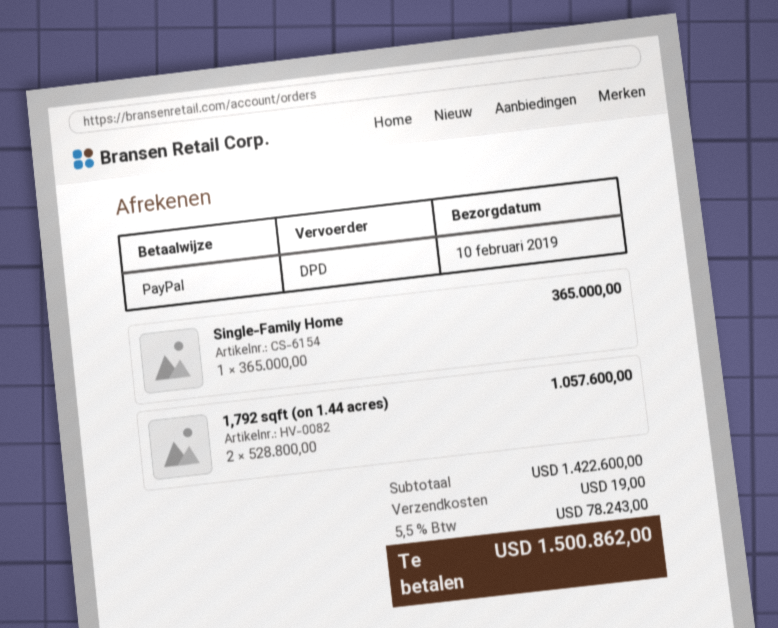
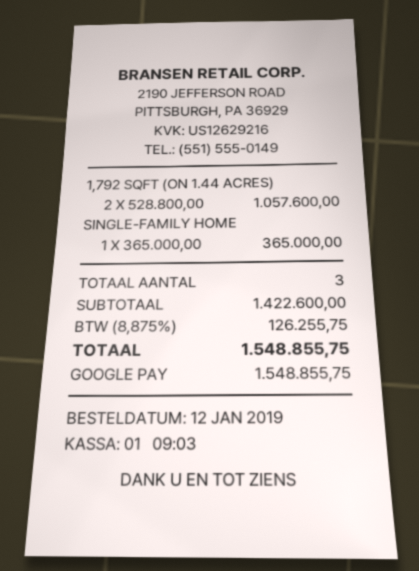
payment method: PayPal -> Google Pay
shipping: 19.00 -> none
tax: 5.5% = 78243.00 -> 8.875% = 126255.75
total: 1500862.00 -> 1548855.75

